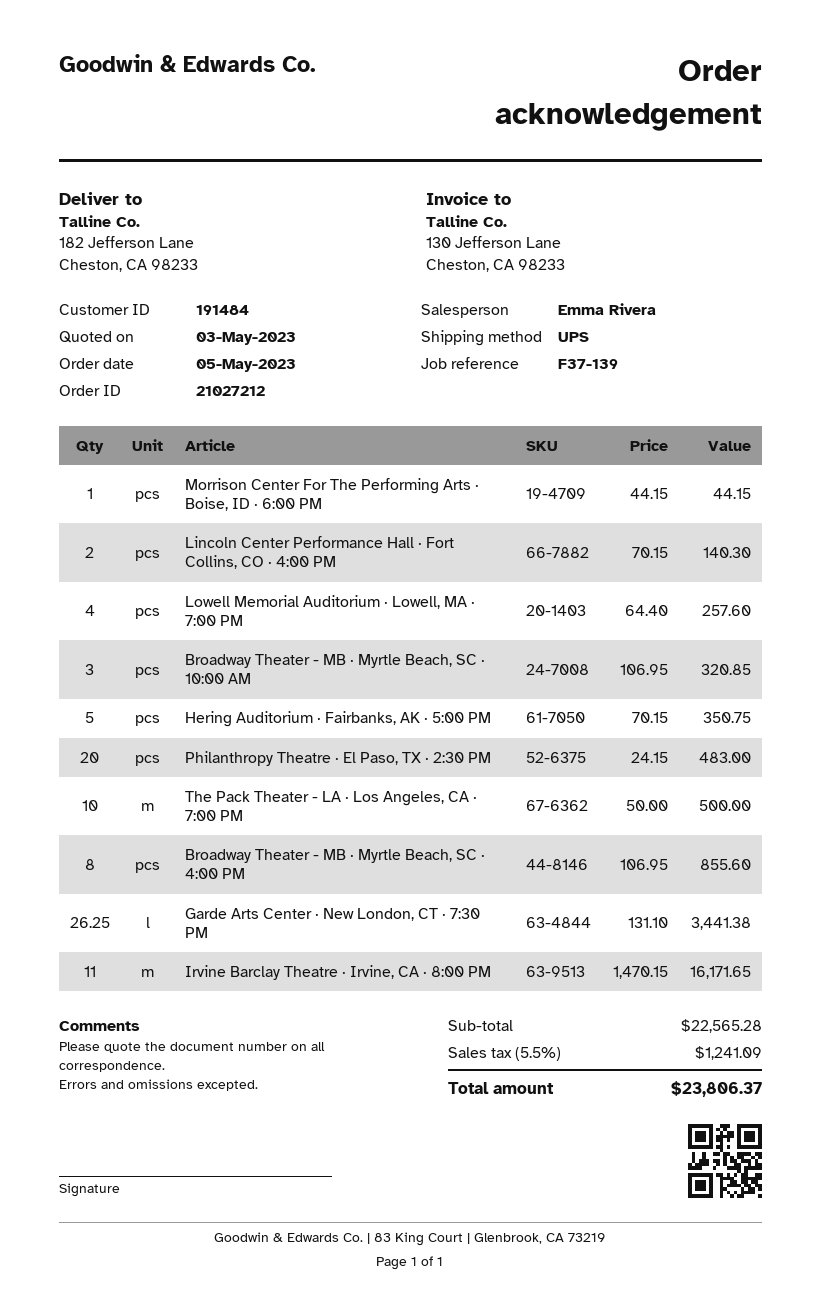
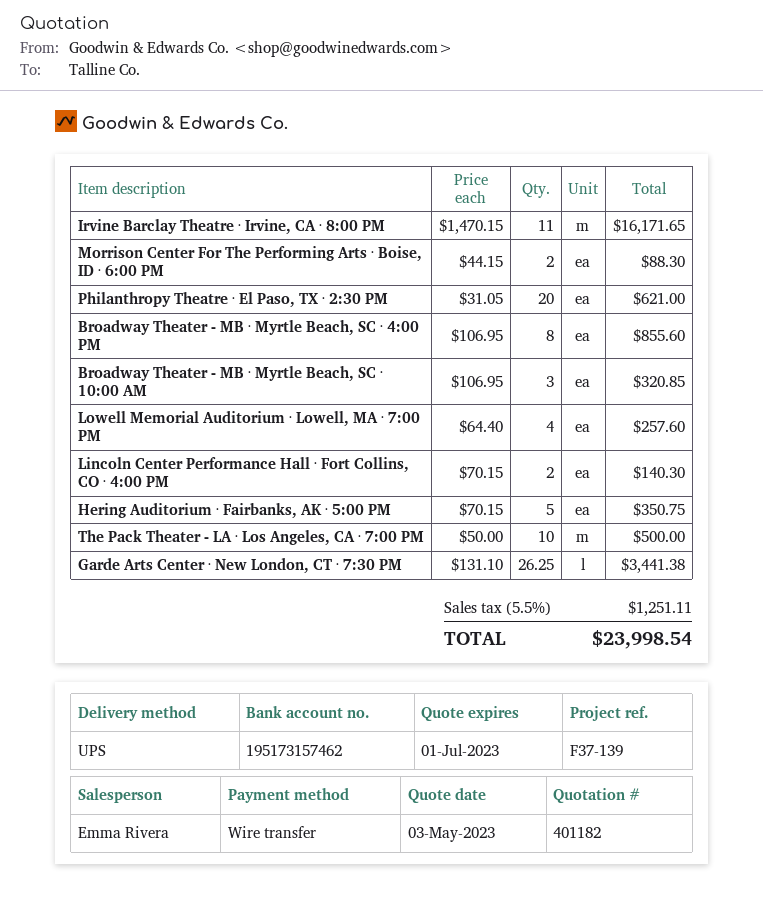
Morrison Center For The Performing Arts · Boise, ID · 6:00 PM: 1 x 44.15 = 44.15 -> 2 x 44.15 = 88.30
Philanthropy Theatre · El Paso, TX · 2:30 PM: 20 x 24.15 = 483.00 -> 20 x 31.05 = 621.00
tax: 5.5% = 1241.09 -> 5.5% = 1251.11
total: 23806.37 -> 23998.54

